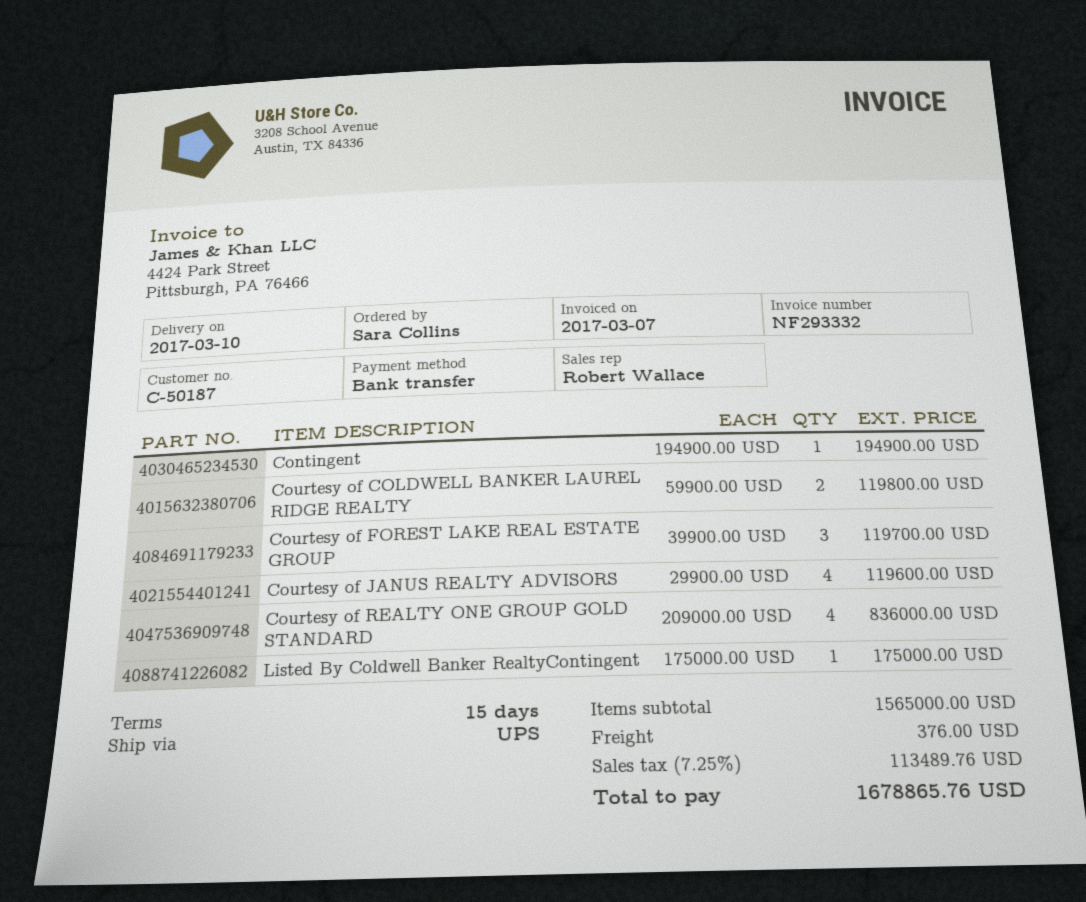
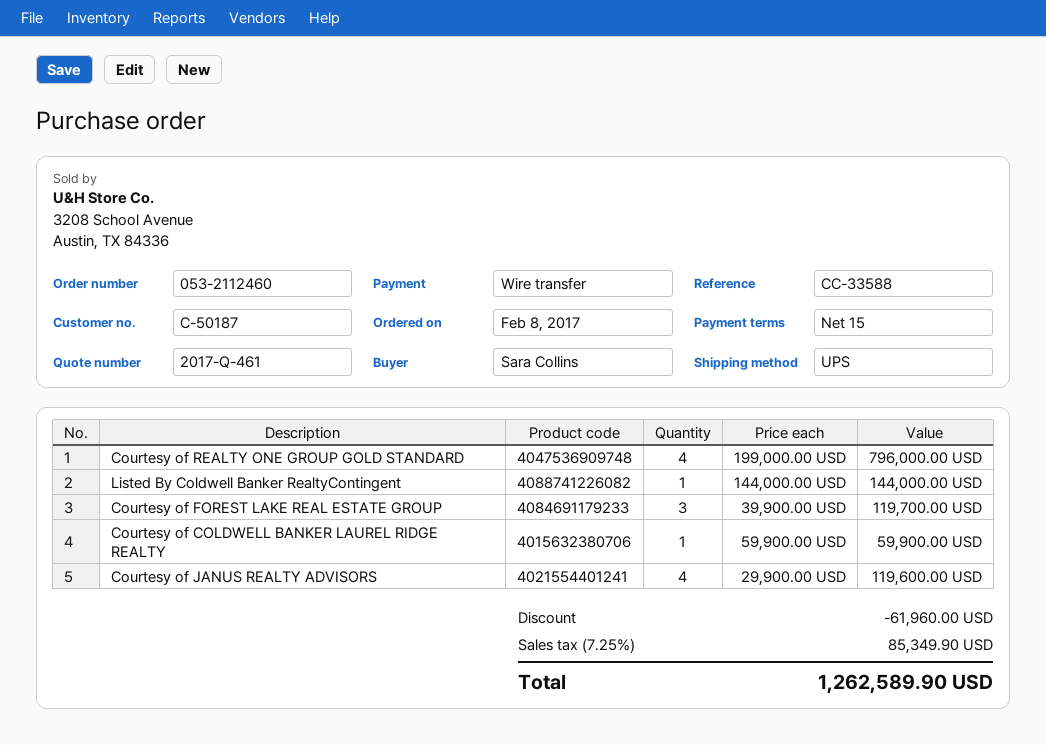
Contingent: 1 x 194900.00 = 194900.00 -> none
Courtesy of COLDWELL BANKER LAUREL RIDGE REALTY: 2 x 59900.00 = 119800.00 -> 1 x 59900.00 = 59900.00
Courtesy of REALTY ONE GROUP GOLD STANDARD: 4 x 209000.00 = 836000.00 -> 4 x 199000.00 = 796000.00
Listed By Coldwell Banker RealtyContingent: 1 x 175000.00 = 175000.00 -> 1 x 144000.00 = 144000.00
discount: none -> 61960.00
shipping: 376.00 -> none
tax: 7.25% = 113489.76 -> 7.25% = 85349.90
total: 1678865.76 -> 1262589.90

